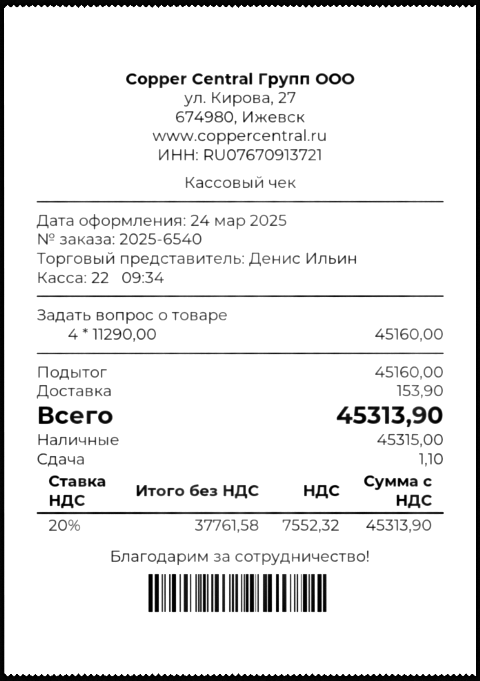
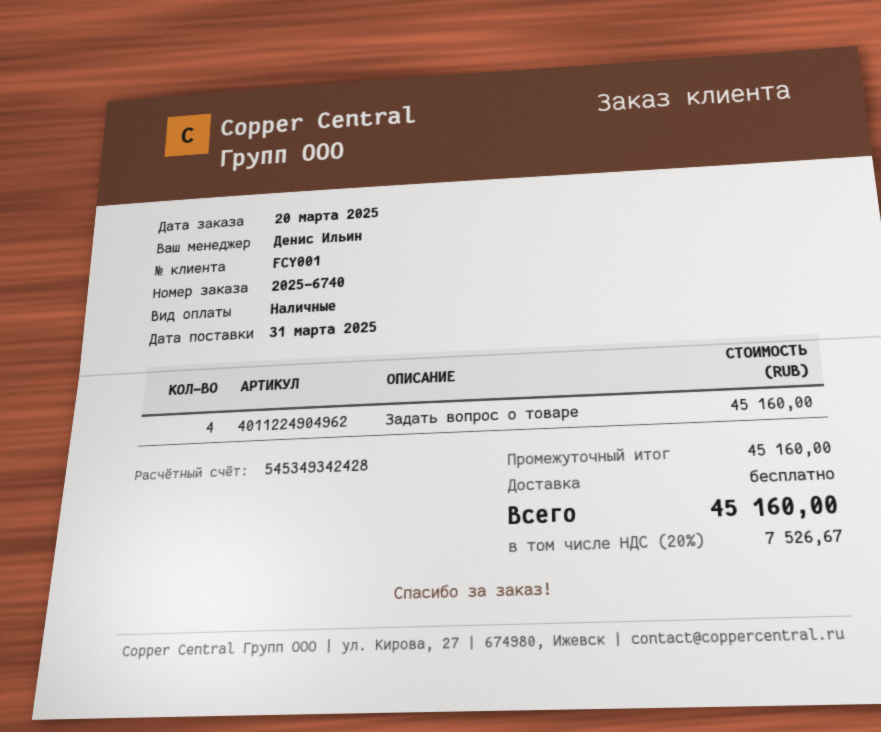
order number: 2025-6540 -> 2025-6740
order date: 2025-03-24 -> 2025-03-20
shipping: 153.90 -> 0.00
tax: 20% = 7552.32 -> 20% = 7526.67
total: 45313.90 -> 45160.00

